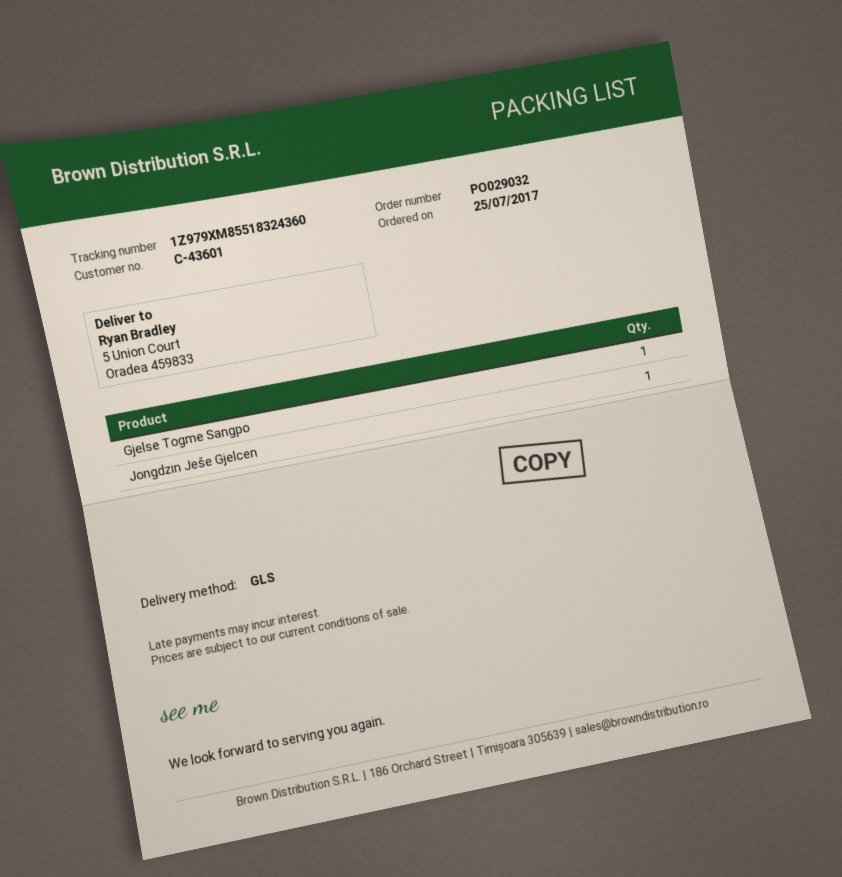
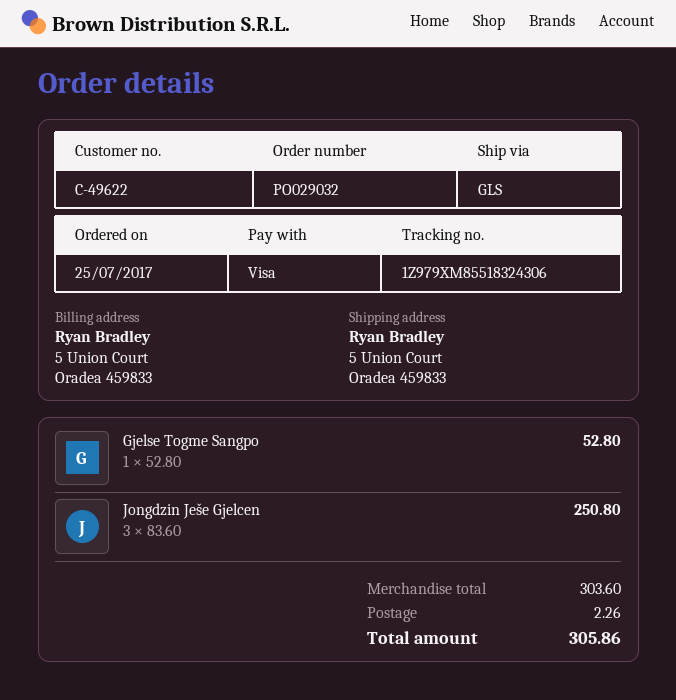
customer number: C-43601 -> C-49622
tracking number: 1Z979XM85518324360 -> 1Z979XM85518324306
Jongdzin Ješe Gjelcen: 1 -> 3

